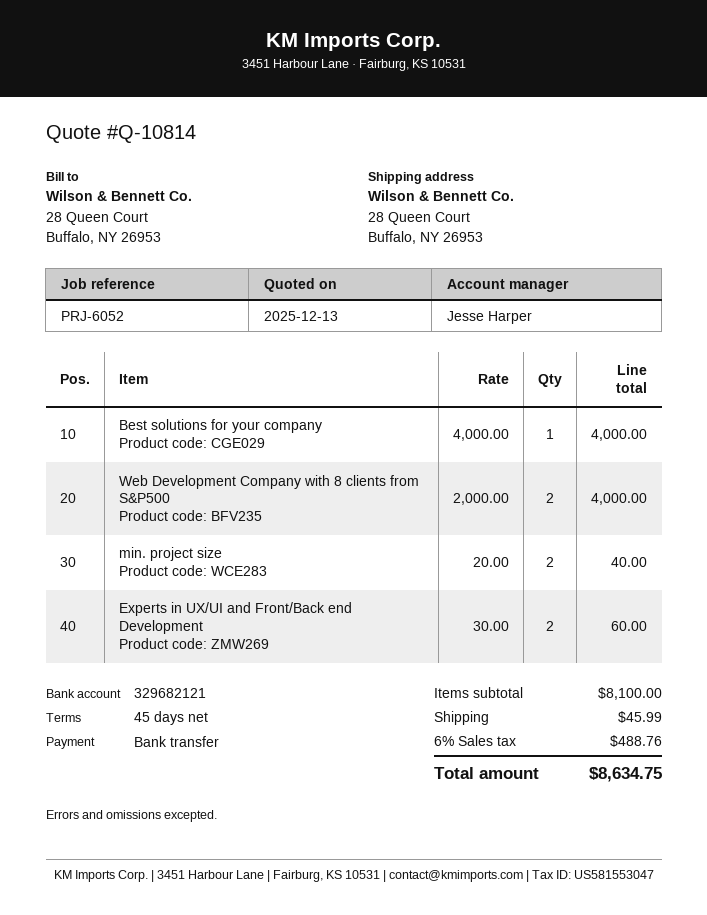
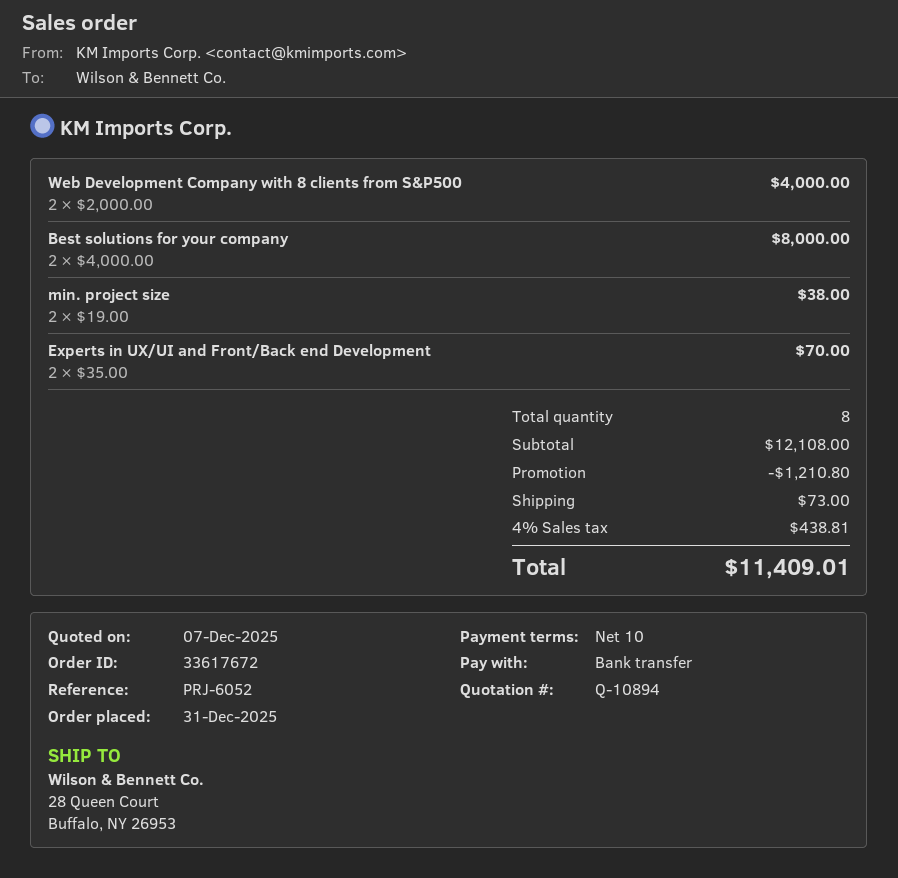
quote number: Q-10814 -> Q-10894
quote date: 2025-12-13 -> 2025-12-07
payment terms: 45 days -> 10 days
Best solutions for your company: 1 x 4000.00 = 4000.00 -> 2 x 4000.00 = 8000.00
min. project size: 2 x 20.00 = 40.00 -> 2 x 19.00 = 38.00
Experts in UX/UI and Front/Back end Development: 2 x 30.00 = 60.00 -> 2 x 35.00 = 70.00
subtotal: 8100.00 -> 12108.00
discount: none -> 1210.80
shipping: 45.99 -> 73.00
tax: 6% = 488.76 -> 4% = 438.81
total: 8634.75 -> 11409.01

